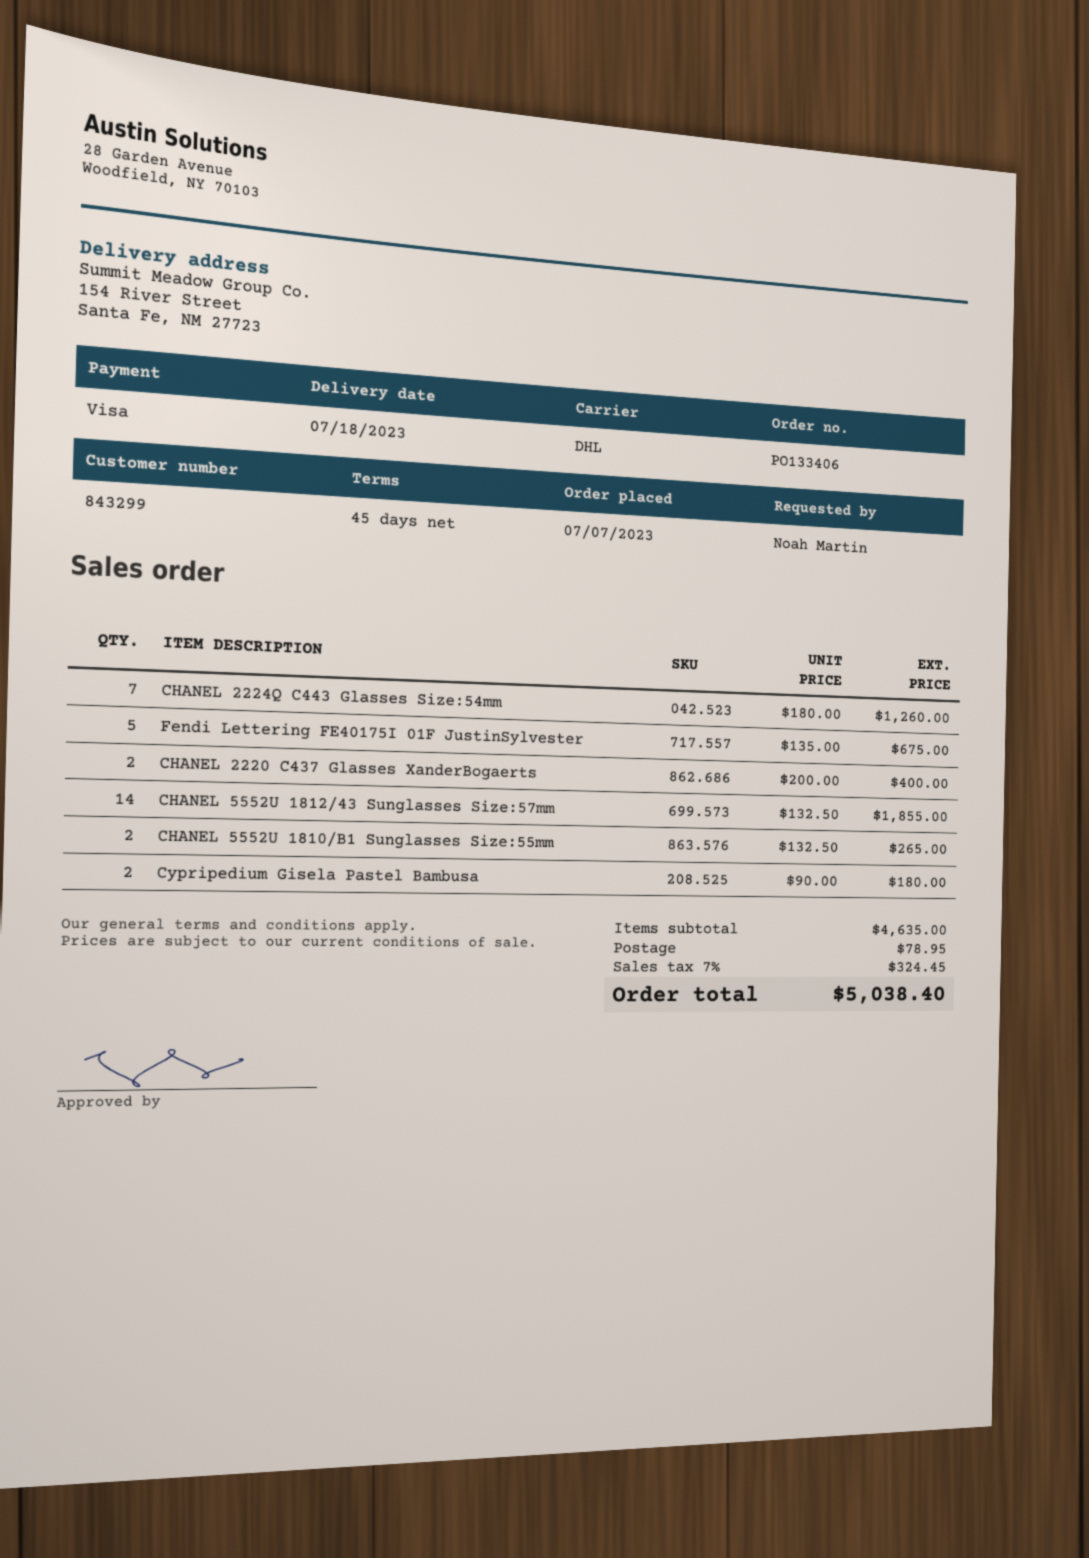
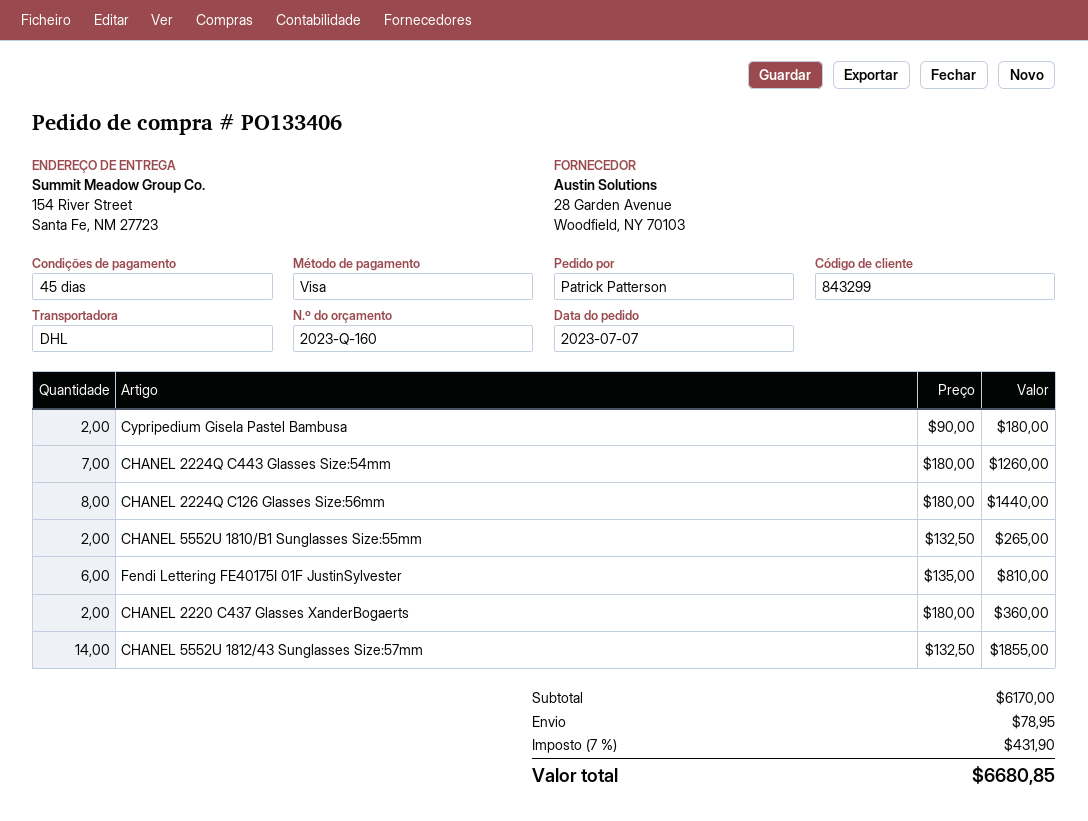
ordered by: Noah Martin -> Patrick Patterson
Fendi Lettering FE40175I 01F JustinSylvester: 5 x 135.00 = 675.00 -> 6 x 135.00 = 810.00
CHANEL 2220 C437 Glasses XanderBogaerts: 2 x 200.00 = 400.00 -> 2 x 180.00 = 360.00
CHANEL 2224Q C126 Glasses Size:56mm: none -> 8 x 180.00 = 1440.00
subtotal: 4635.00 -> 6170.00
tax: 7% = 324.45 -> 7% = 431.90
total: 5038.40 -> 6680.85

